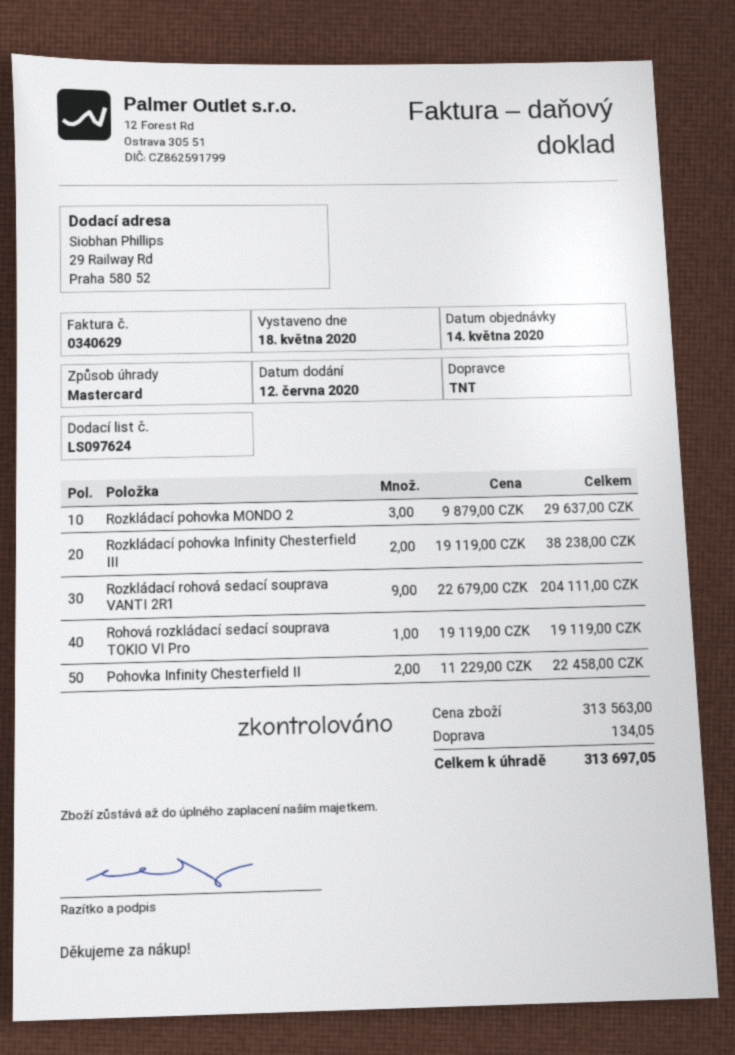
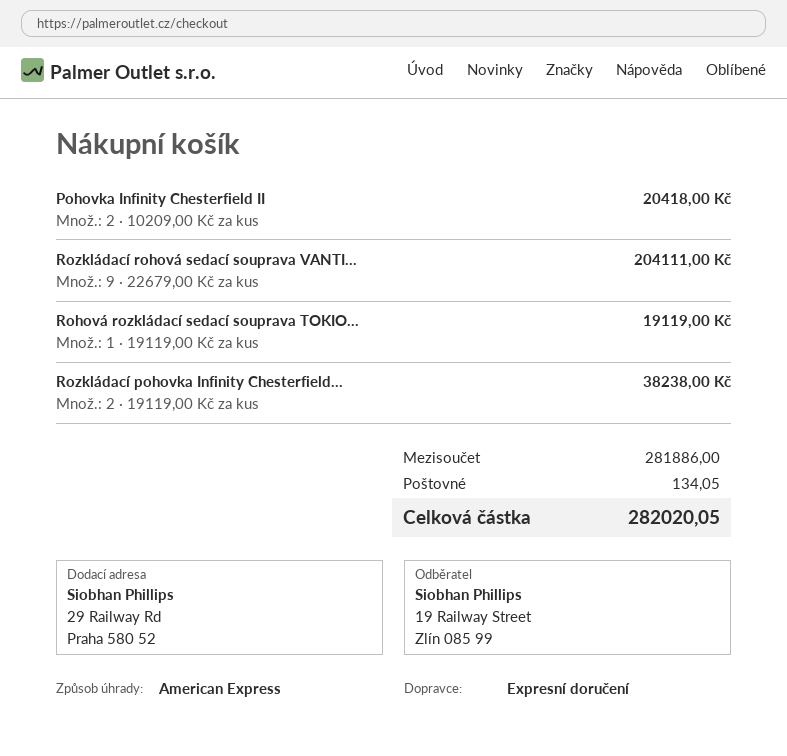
payment method: Mastercard -> American Express
shipping method: TNT -> express
Rozkládací pohovka MONDO 2: 3 x 9879.00 = 29637.00 -> none
Pohovka Infinity Chesterfield II: 2 x 11229.00 = 22458.00 -> 2 x 10209.00 = 20418.00
subtotal: 313563.00 -> 281886.00
total: 313697.05 -> 282020.05

